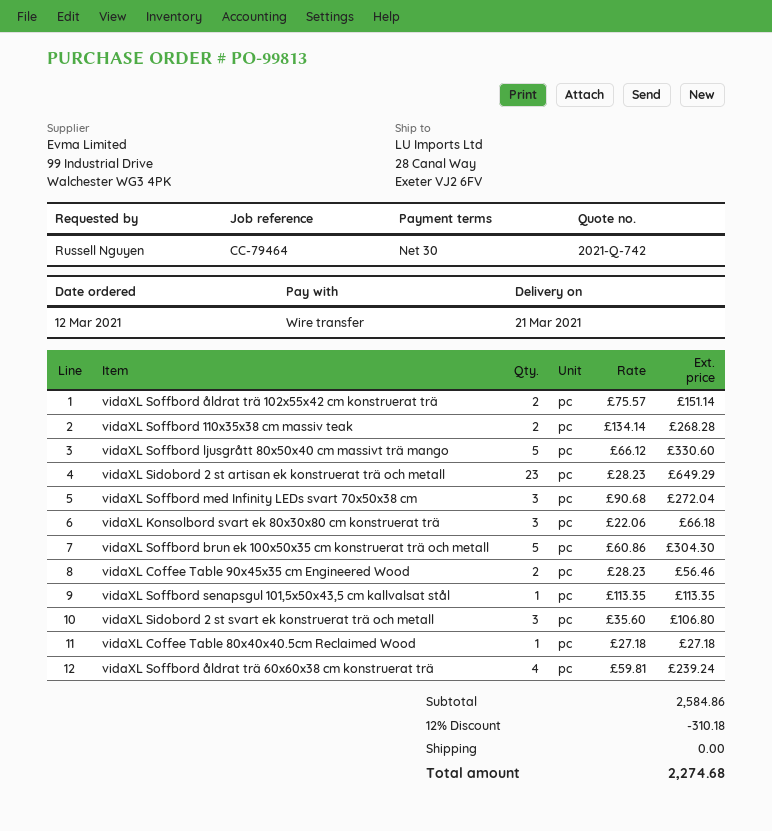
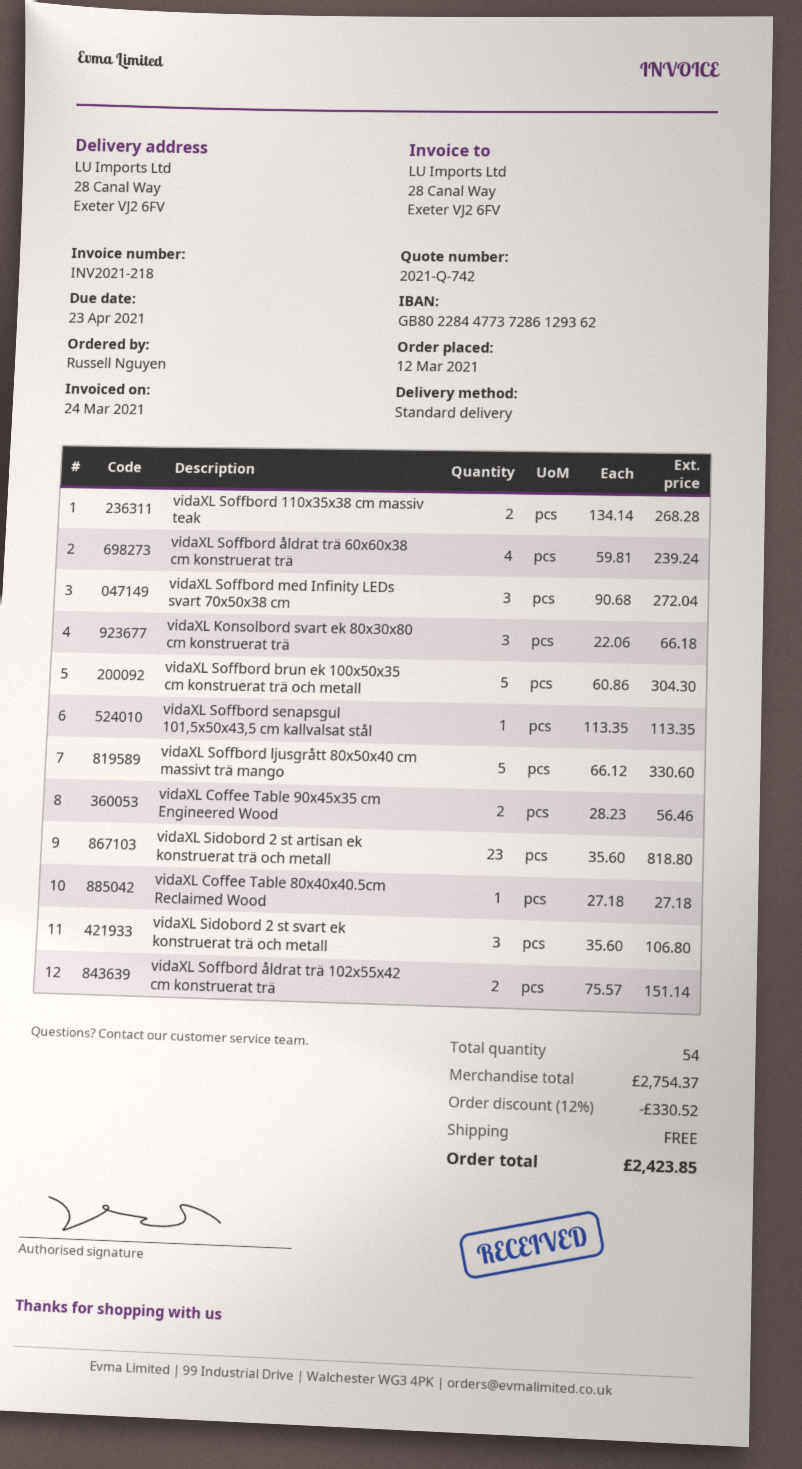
vidaXL Sidobord 2 st artisan ek konstruerat trä och metall: 23 x 28.23 = 649.29 -> 23 x 35.60 = 818.80
subtotal: 2584.86 -> 2754.37
discount: 12% = 310.18 -> 12% = 330.52
total: 2274.68 -> 2423.85

